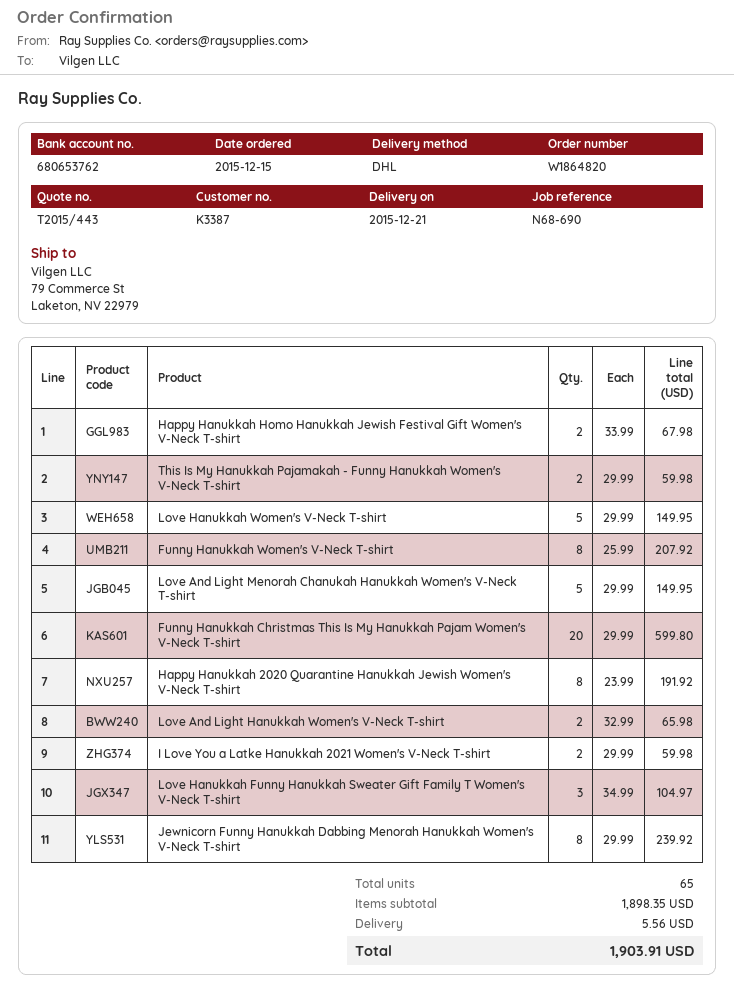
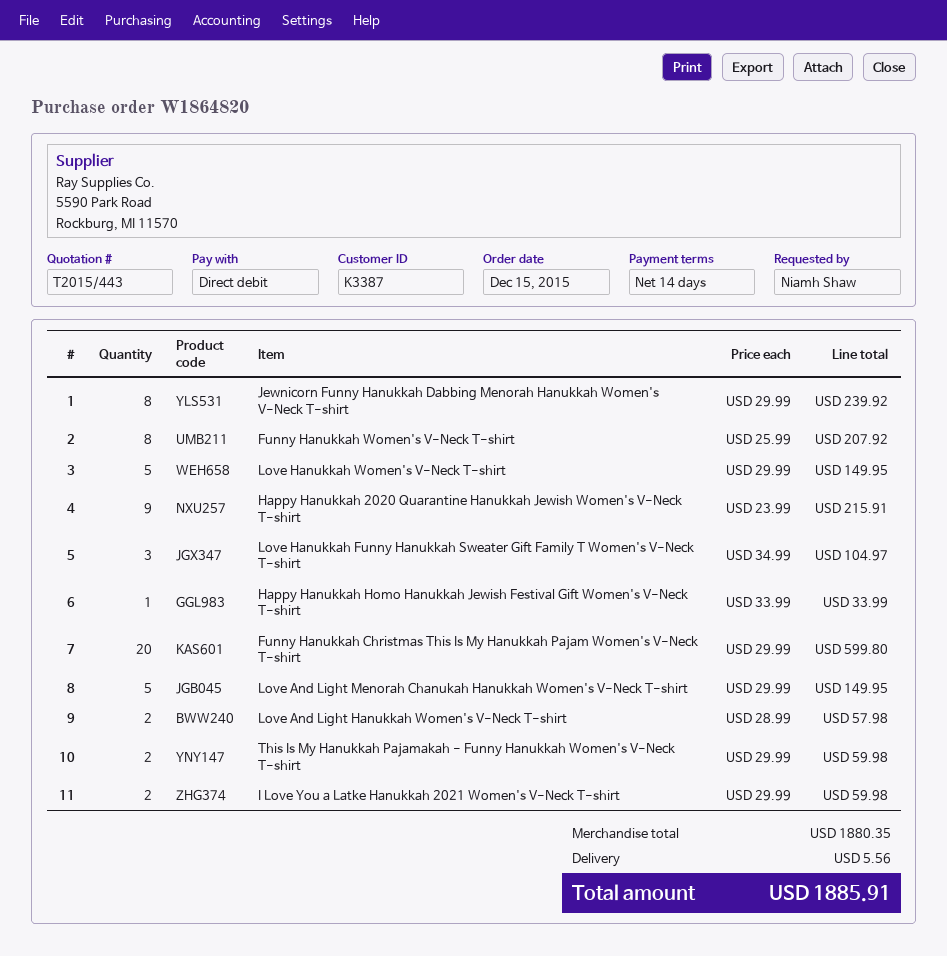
Happy Hanukkah Homo Hanukkah Jewish Festival Gift Women's V-Neck T-shirt: 2 x 33.99 = 67.98 -> 1 x 33.99 = 33.99
Happy Hanukkah 2020 Quarantine Hanukkah Jewish Women's V-Neck T-shirt: 8 x 23.99 = 191.92 -> 9 x 23.99 = 215.91
Love And Light Hanukkah Women's V-Neck T-shirt: 2 x 32.99 = 65.98 -> 2 x 28.99 = 57.98
subtotal: 1898.35 -> 1880.35
total: 1903.91 -> 1885.91

